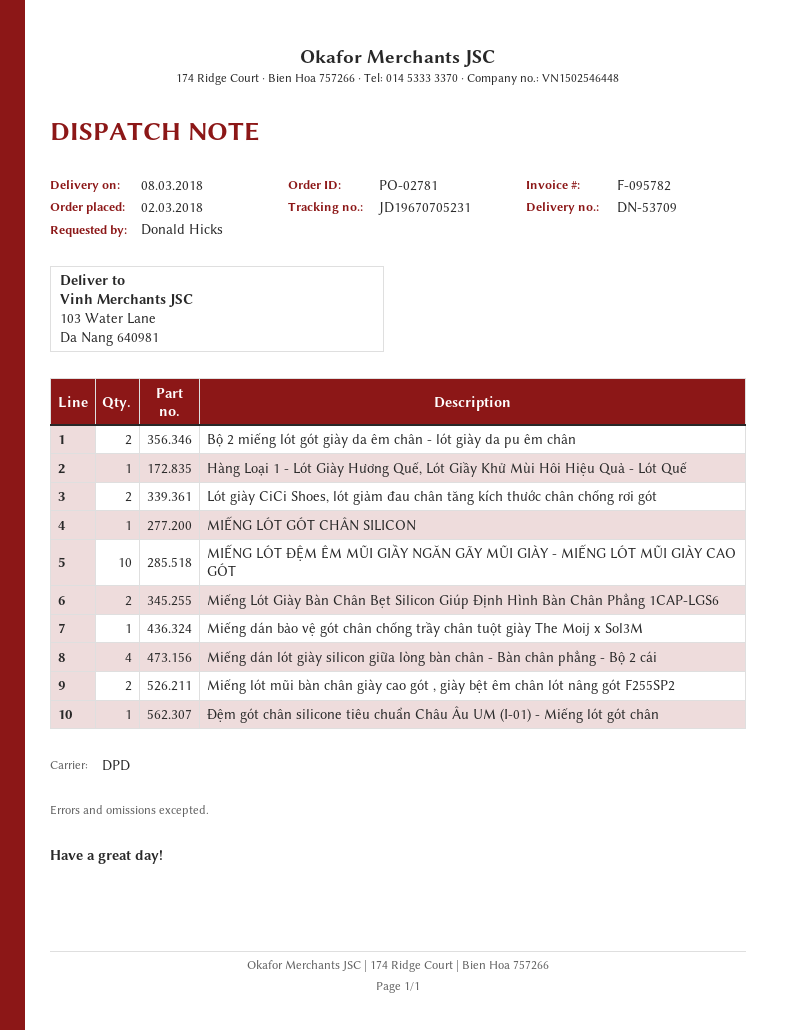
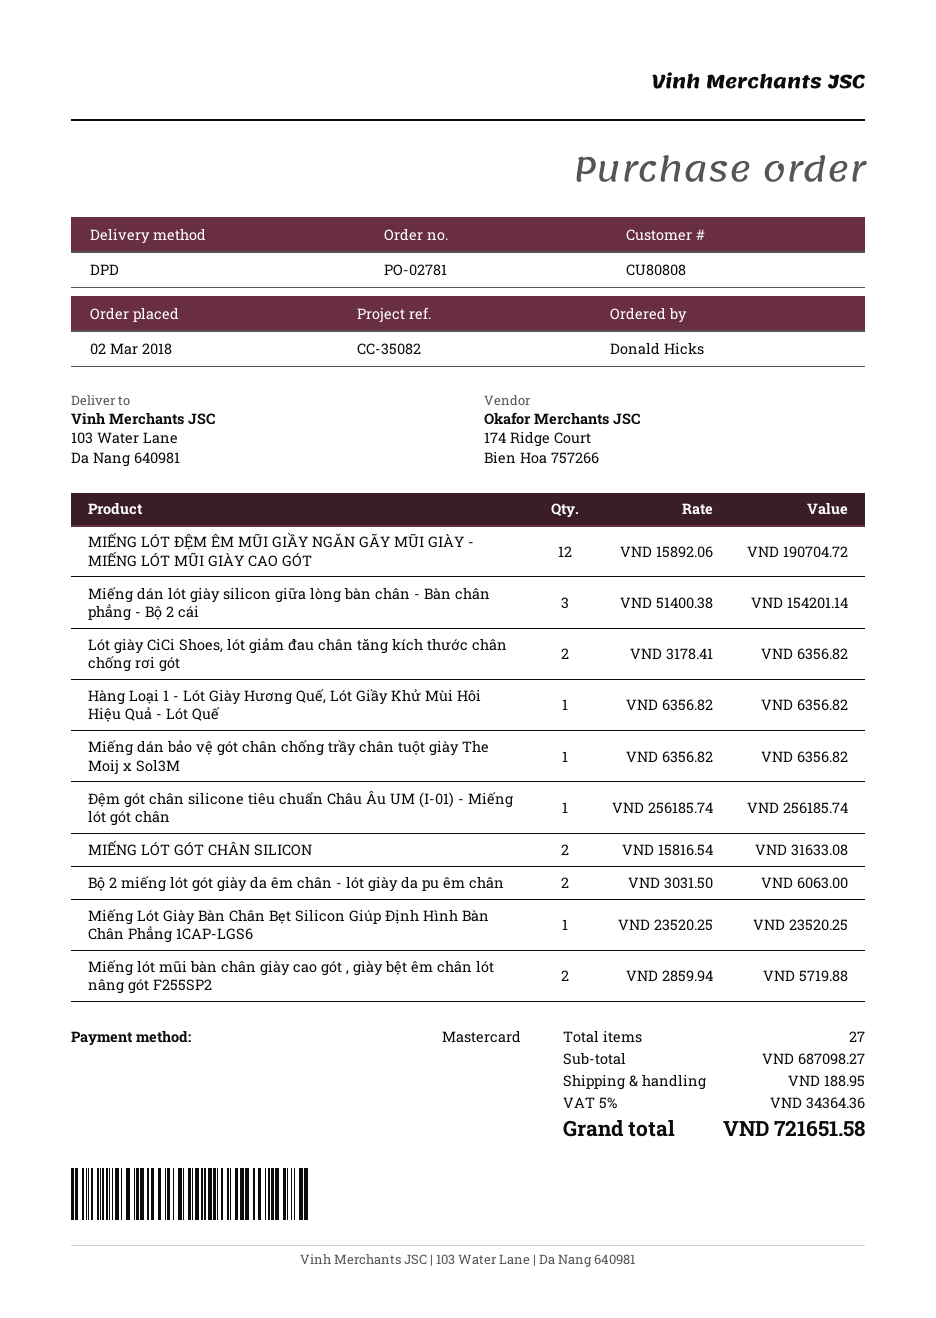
MIẾNG LÓT GÓT CHÂN SILICON: 1 -> 2
MIẾNG LÓT ĐỆM ÊM MŨI GIẦY NGĂN GÃY MŨI GIÀY - MIẾNG LÓT MŨI GIÀY CAO GÓT: 10 -> 12
Miếng Lót Giày Bàn Chân Bẹt Silicon Giúp Định Hình Bàn Chân Phẳng 1CAP-LGS6: 2 -> 1
Miếng dán lót giày silicon giữa lòng bàn chân - Bàn chân phẳng - Bộ 2 cái: 4 -> 3

